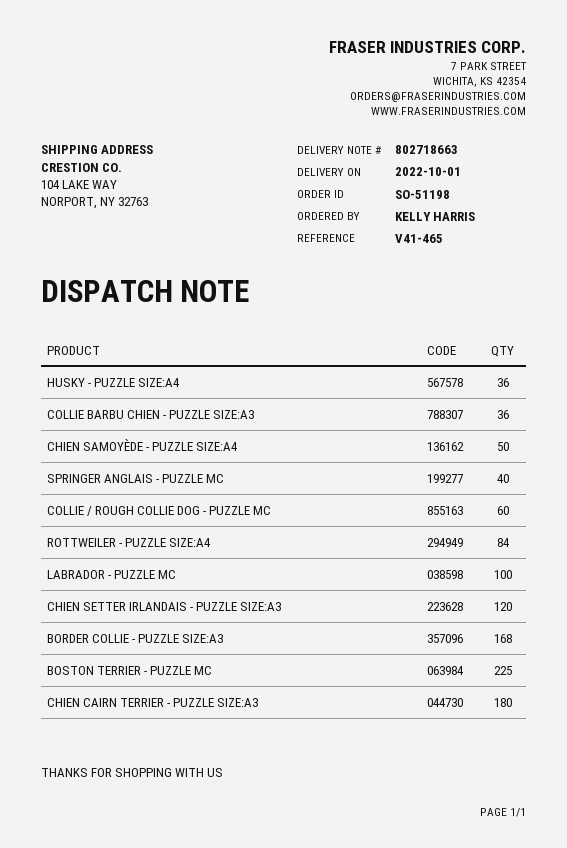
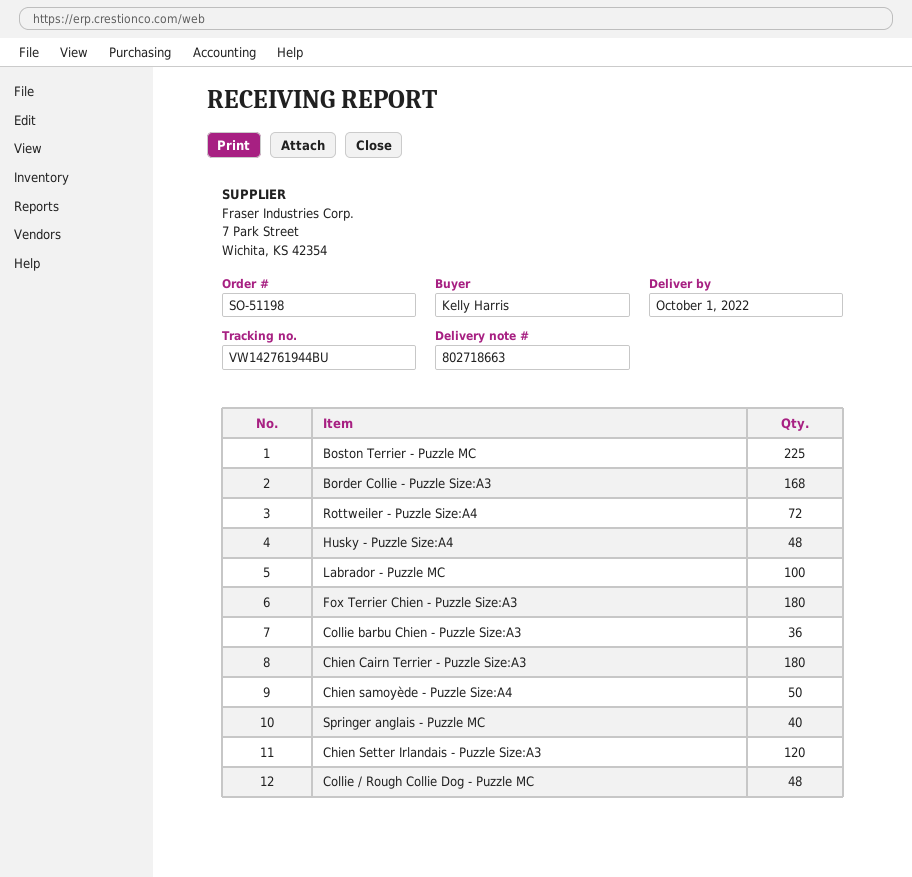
HUSKY - PUZZLE SIZE:A4: 36 -> 48
COLLIE / ROUGH COLLIE DOG - PUZZLE MC: 60 -> 48
ROTTWEILER - PUZZLE SIZE:A4: 84 -> 72
Fox Terrier Chien - Puzzle Size:A3: none -> 180

